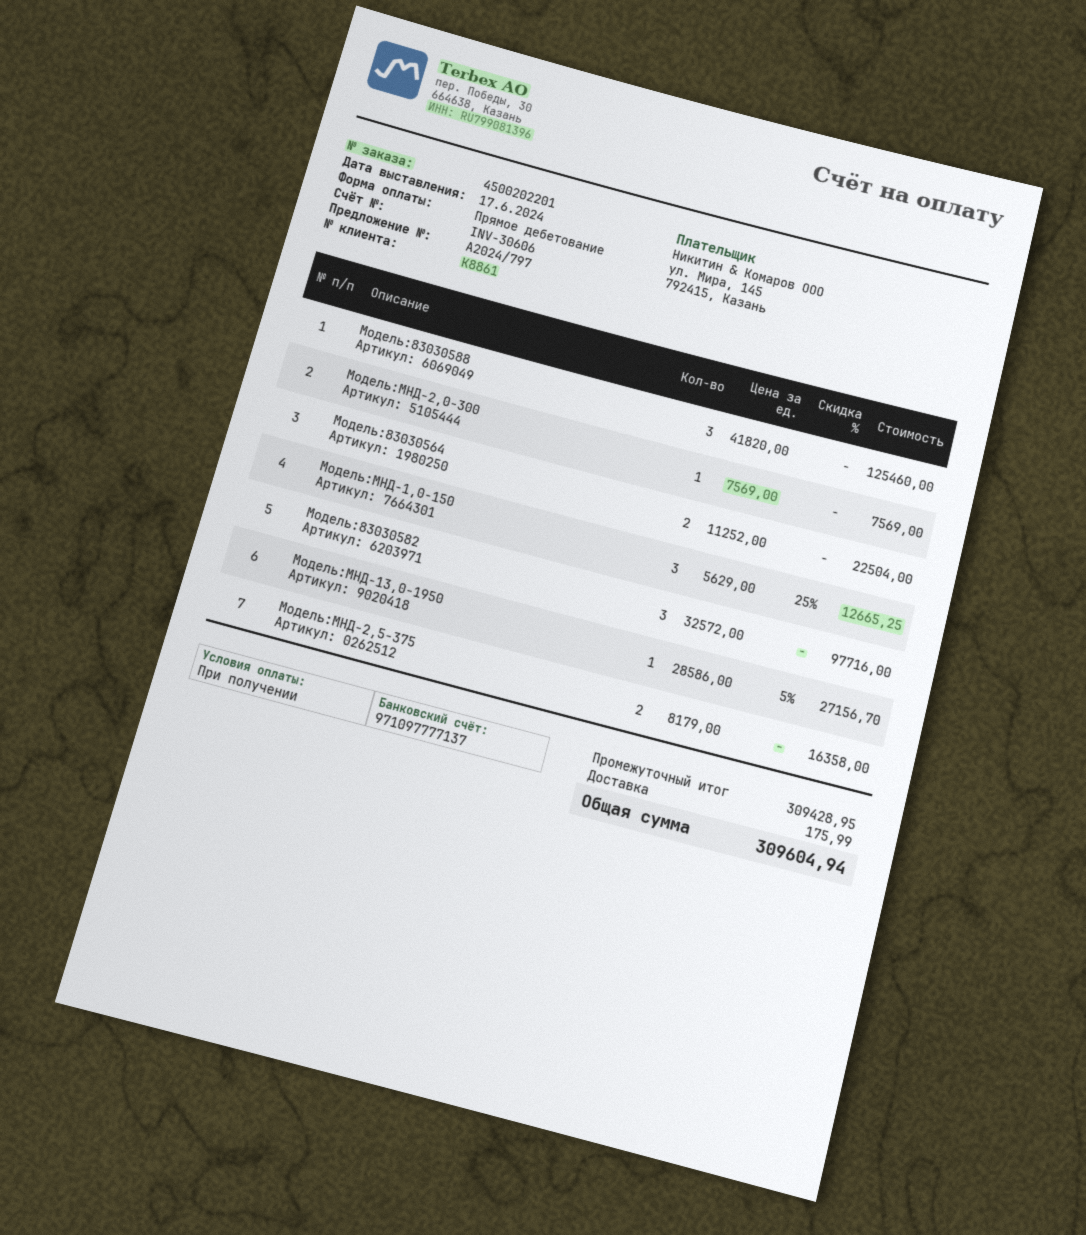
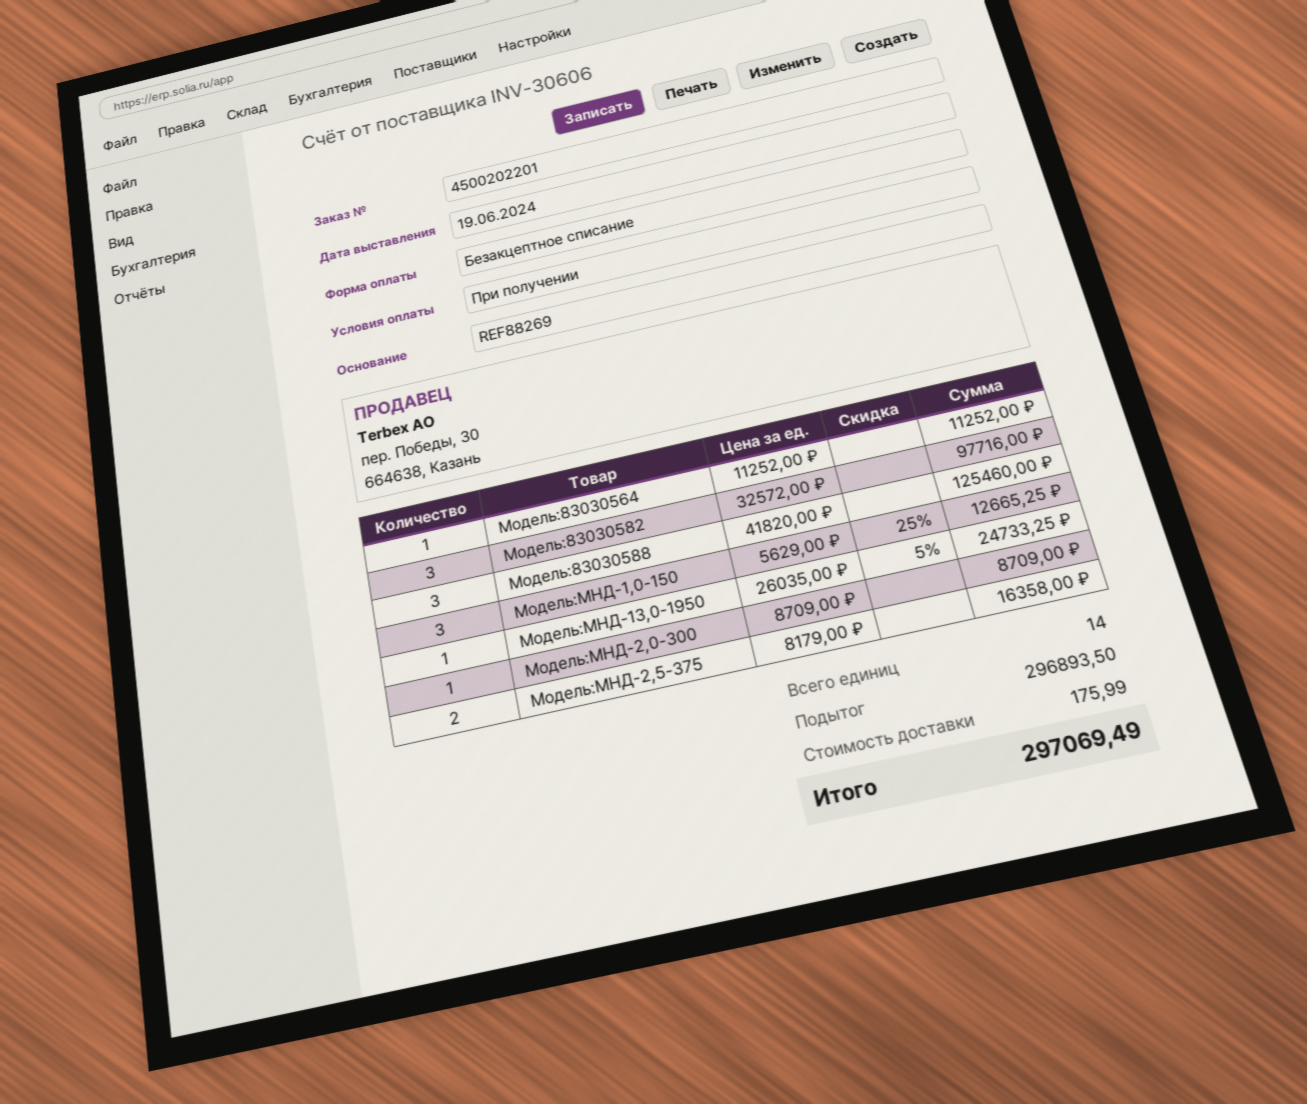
invoice date: 2024-06-17 -> 2024-06-19
Модель:МНД-2,0-300: 1 x 7569.00 = 7569.00 -> 1 x 8709.00 = 8709.00
Модель:83030564: 2 x 11252.00 = 22504.00 -> 1 x 11252.00 = 11252.00
Модель:МНД-13,0-1950: 1 x 28586.00 - 5% = 27156.70 -> 1 x 26035.00 - 5% = 24733.25
subtotal: 309428.95 -> 296893.50
total: 309604.94 -> 297069.49

